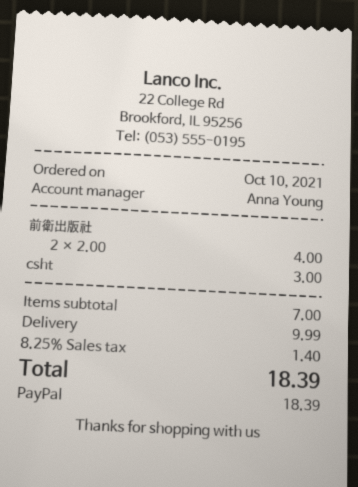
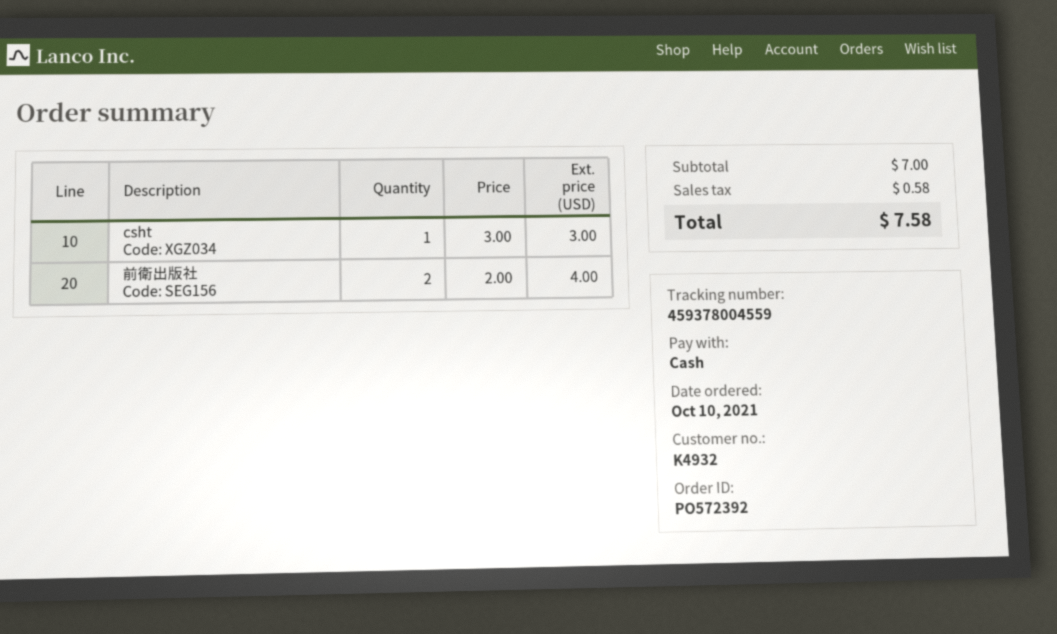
payment method: PayPal -> cash
shipping: 9.99 -> none
tax: 1.40 -> 0.58
total: 18.39 -> 7.58

